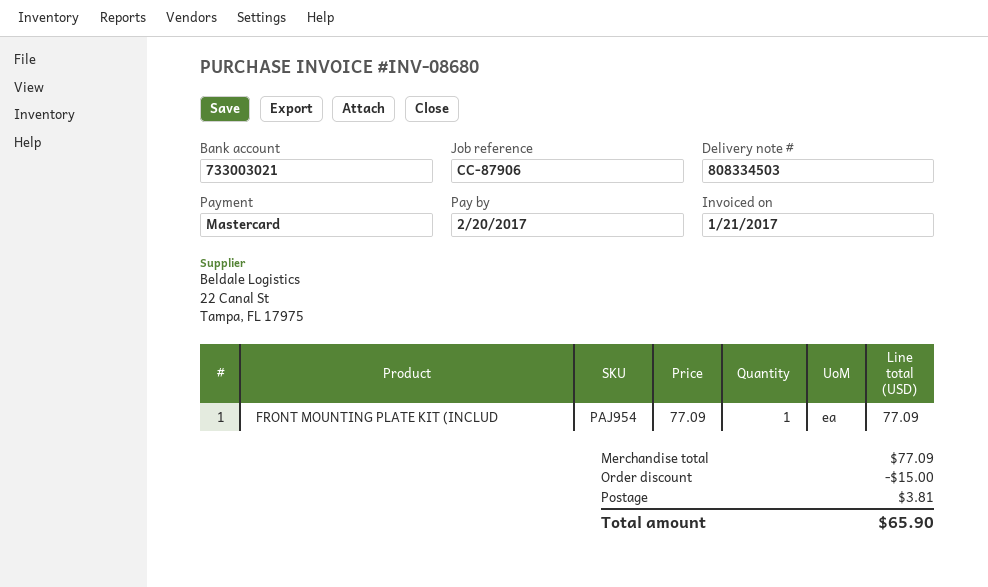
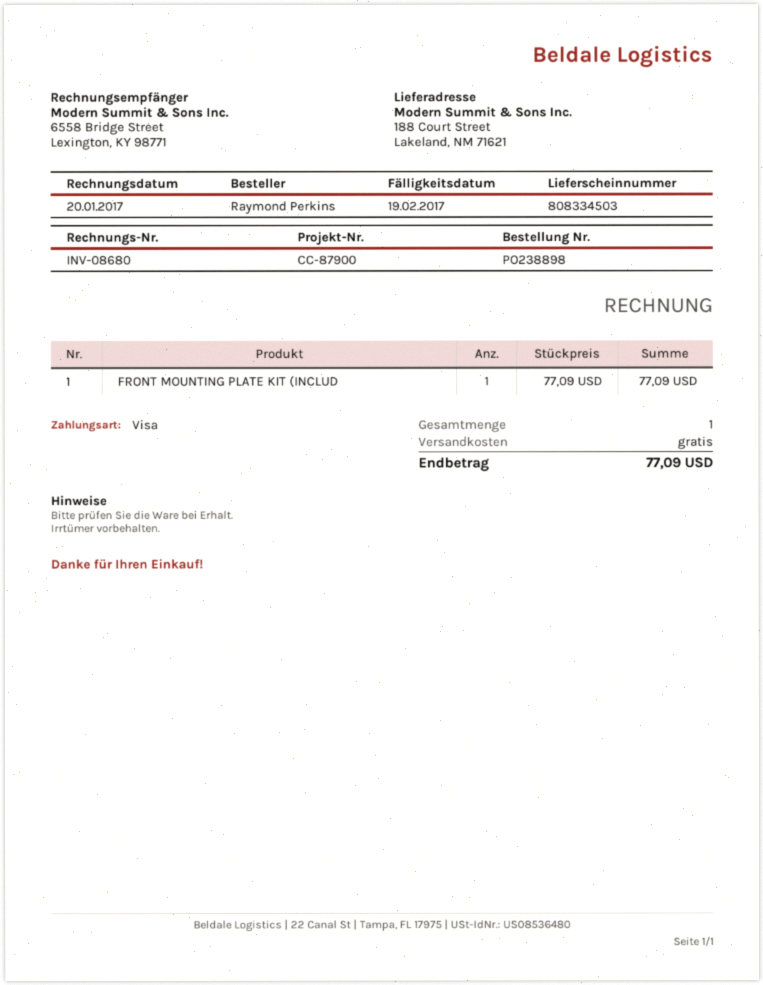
invoice date: 2017-01-21 -> 2017-01-20
due date: 2017-02-20 -> 2017-02-19
reference: CC-87906 -> CC-87900
payment method: Mastercard -> Visa
discount: 15.00 -> none
shipping: 3.81 -> 0.00
total: 65.90 -> 77.09

